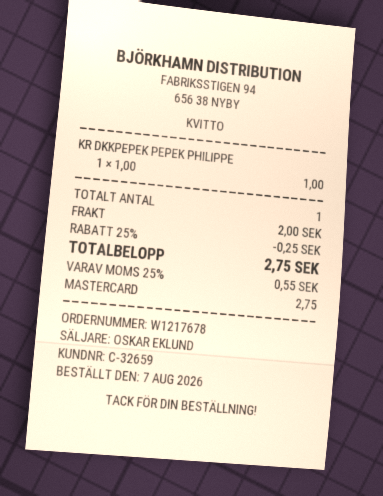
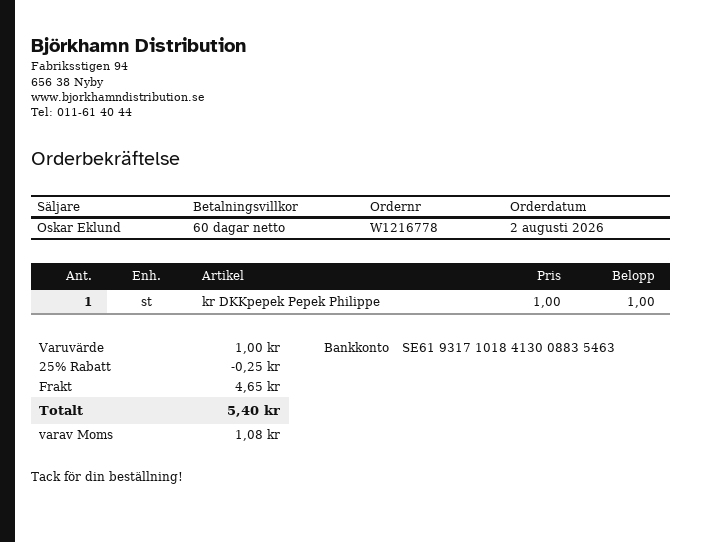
order number: W1217678 -> W1216778
order date: 2026-08-07 -> 2026-08-02
shipping: 2.00 -> 4.65
tax: 0.55 -> 1.08
total: 2.75 -> 5.40

